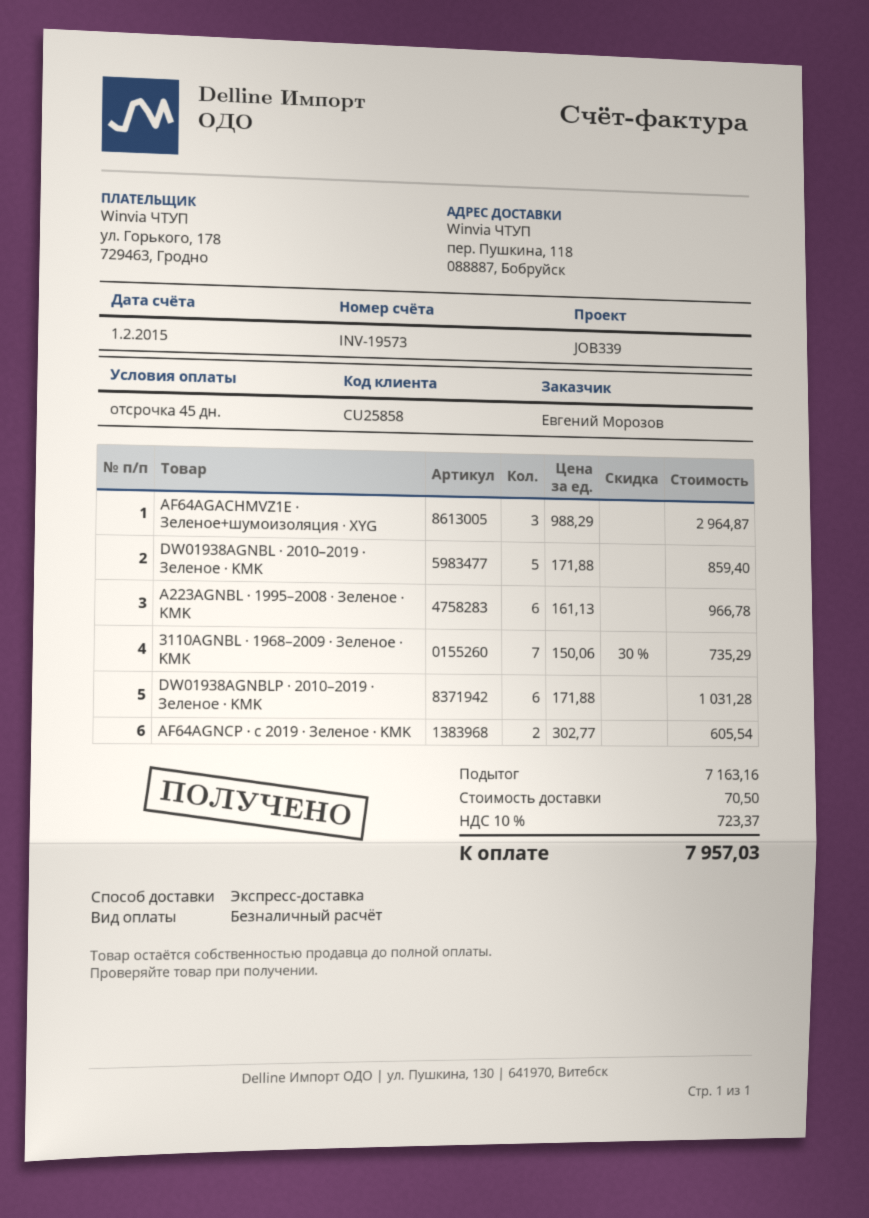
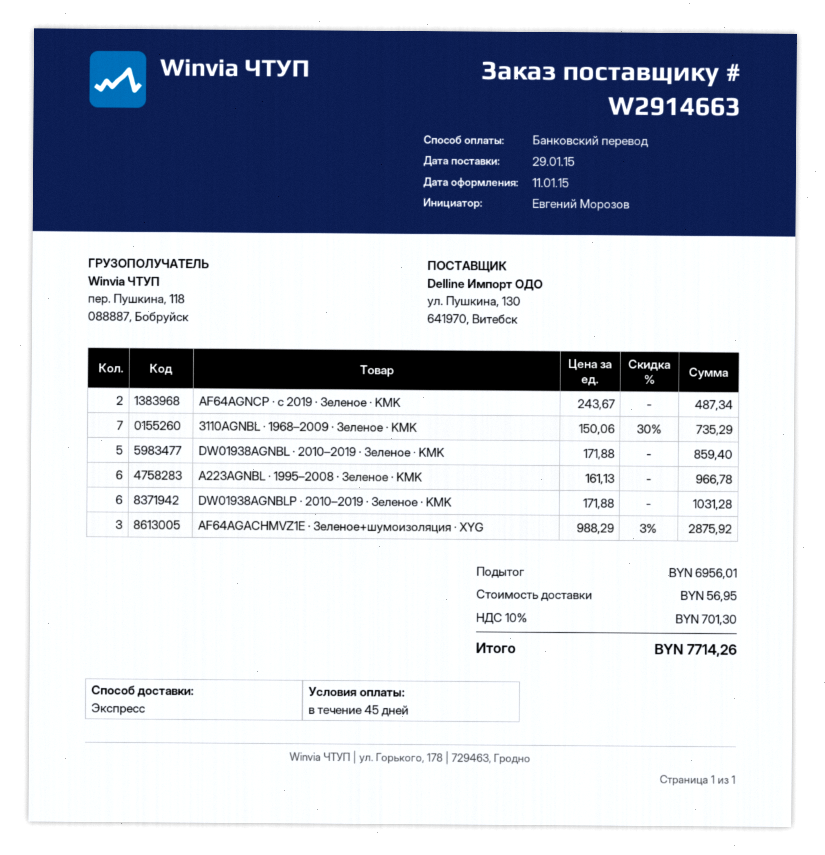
AF64AGACHMVZ1E · Зеленое+шумоизоляция · XYG: 3 x 988.29 = 2964.87 -> 3 x 988.29 - 3% = 2875.92
AF64AGNCP · с 2019 · Зеленое · KMK: 2 x 302.77 = 605.54 -> 2 x 243.67 = 487.34
subtotal: 7163.16 -> 6956.01
shipping: 70.50 -> 56.95
tax: 10% = 723.37 -> 10% = 701.30
total: 7957.03 -> 7714.26

